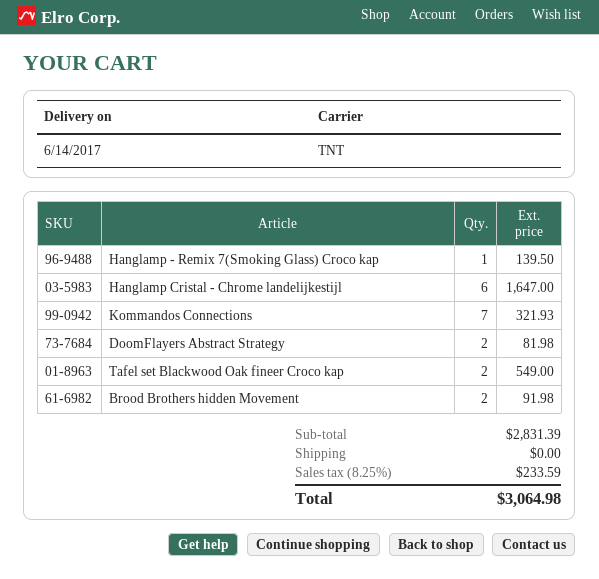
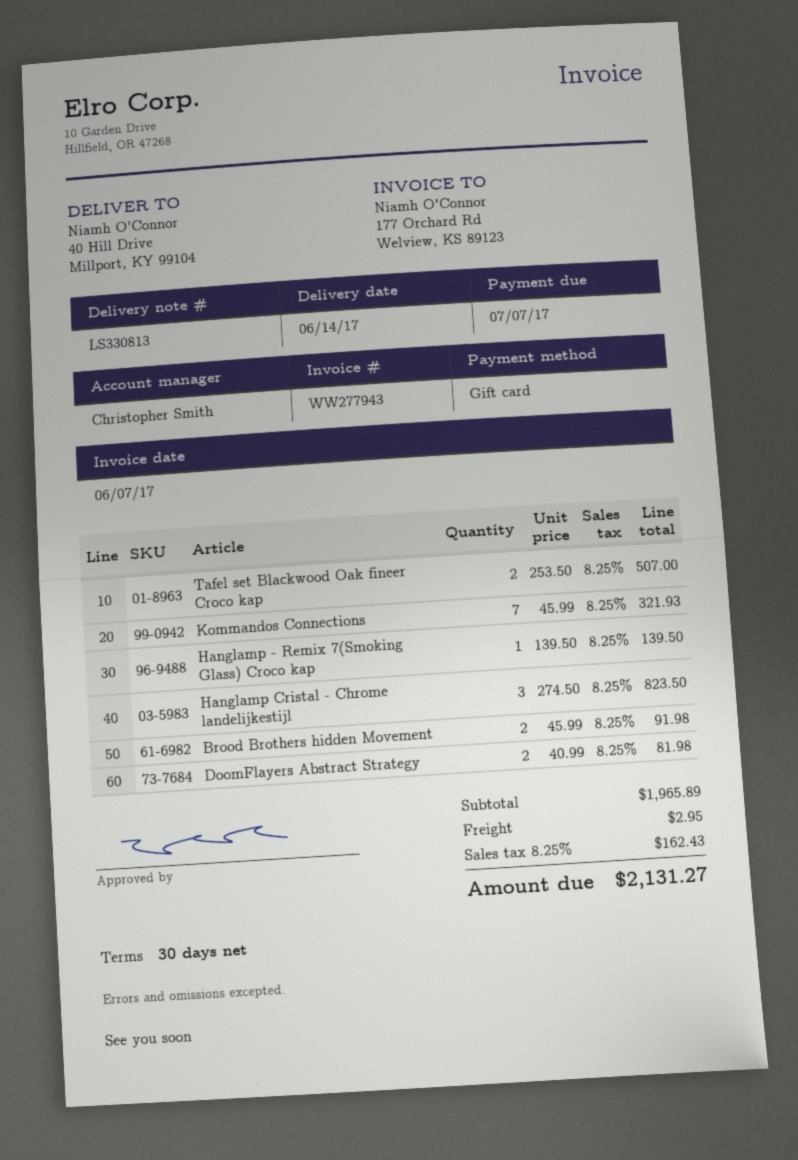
Hanglamp Cristal - Chrome landelijkestijl: 6 for 1647.00 -> 3 for 823.50
Tafel set Blackwood Oak fineer Croco kap: 2 for 549.00 -> 2 for 507.00
subtotal: 2831.39 -> 1965.89
shipping: 0.00 -> 2.95
tax: 8.25% = 233.59 -> 8.25% = 162.43
total: 3064.98 -> 2131.27

